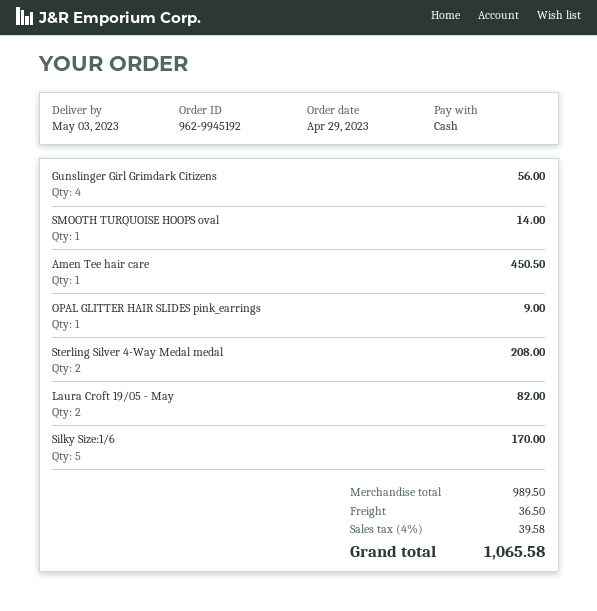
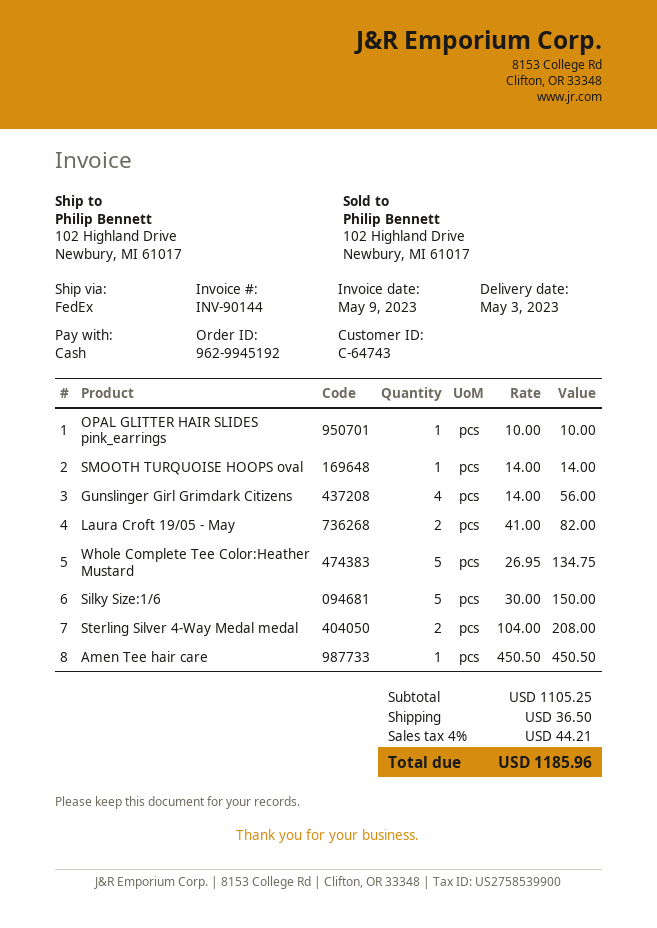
OPAL GLITTER HAIR SLIDES pink_earrings: 1 for 9.00 -> 1 for 10.00
Silky Size:1/6: 5 for 170.00 -> 5 for 150.00
Whole Complete Tee Color:Heather Mustard: none -> 5 for 134.75
subtotal: 989.50 -> 1105.25
tax: 4% = 39.58 -> 4% = 44.21
total: 1065.58 -> 1185.96

